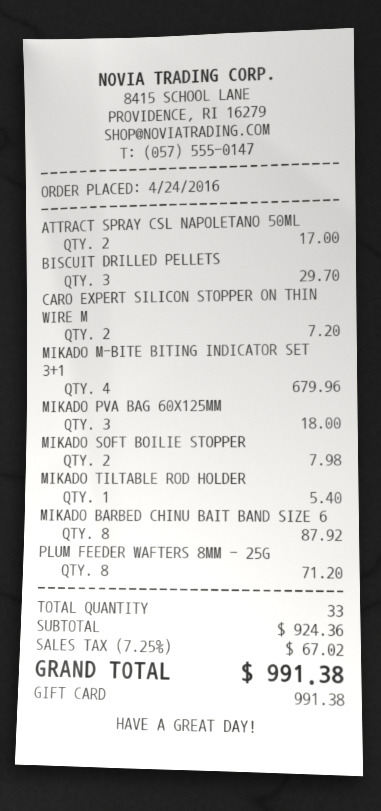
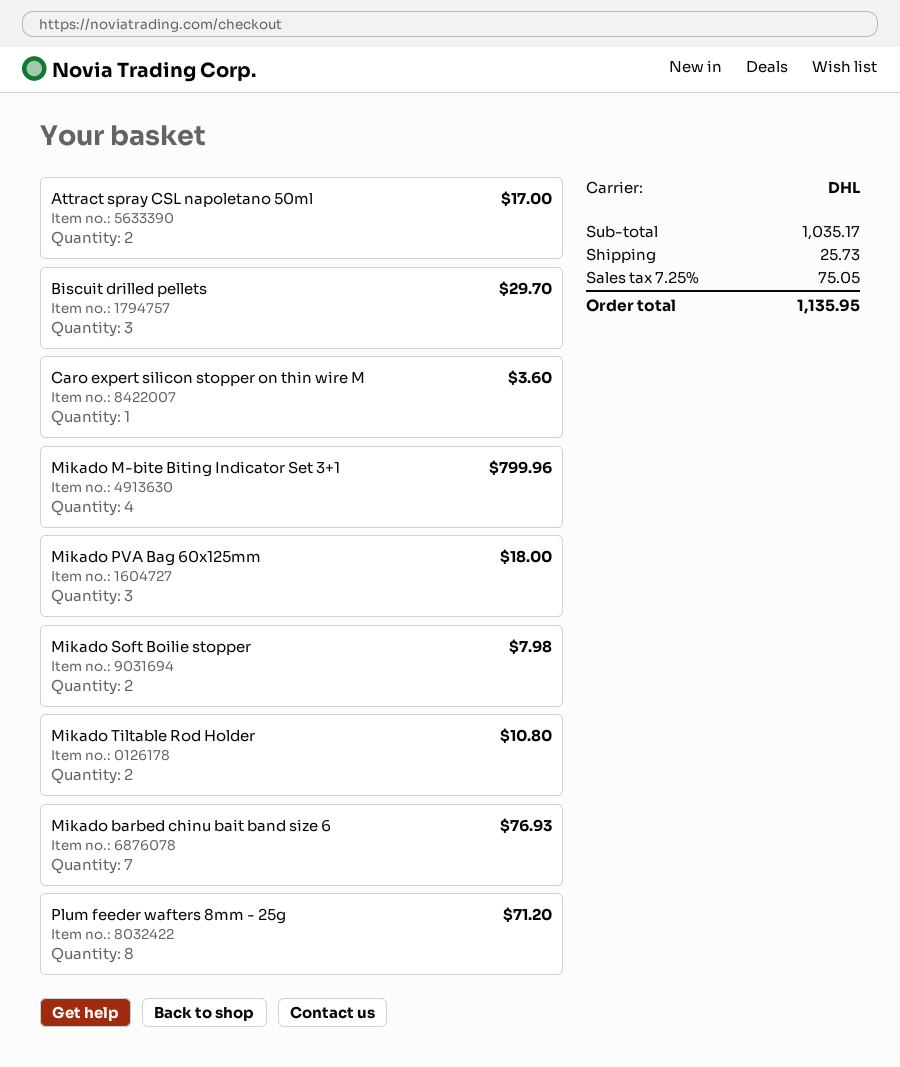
CARO EXPERT SILICON STOPPER ON THIN WIRE M: 2 for 7.20 -> 1 for 3.60
MIKADO M-BITE BITING INDICATOR SET 3+1: 4 for 679.96 -> 4 for 799.96
MIKADO TILTABLE ROD HOLDER: 1 for 5.40 -> 2 for 10.80
MIKADO BARBED CHINU BAIT BAND SIZE 6: 8 for 87.92 -> 7 for 76.93
subtotal: 924.36 -> 1035.17
shipping: none -> 25.73
tax: 7.25% = 67.02 -> 7.25% = 75.05
total: 991.38 -> 1135.95

